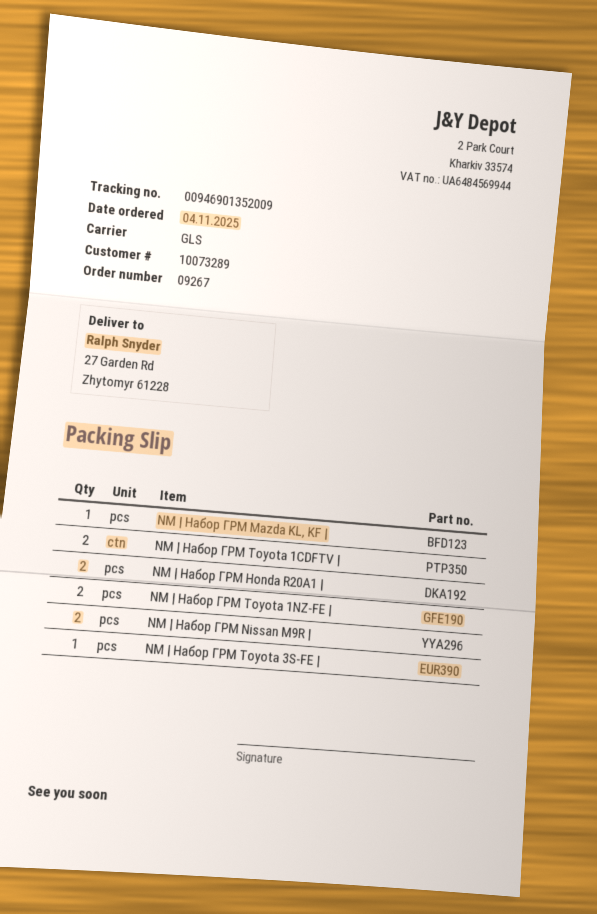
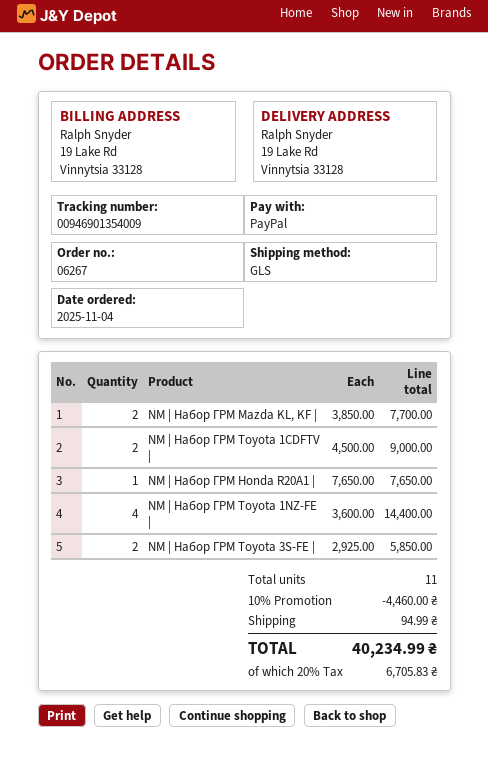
order number: 09267 -> 06267
tracking number: 00946901352009 -> 00946901354009
ship to: 27 Garden Rd, Zhytomyr 61228 -> 19 Lake Rd, Vinnytsia 33128
NM | Набор ГРМ Mazda KL, KF |: 1 -> 2
NM | Набор ГРМ Honda R20A1 |: 2 -> 1
NM | Набор ГРМ Toyota 1NZ-FE |: 2 -> 4
NM | Набор ГРМ Nissan M9R |: 2 -> none
NM | Набор ГРМ Toyota 3S-FE |: 1 -> 2

